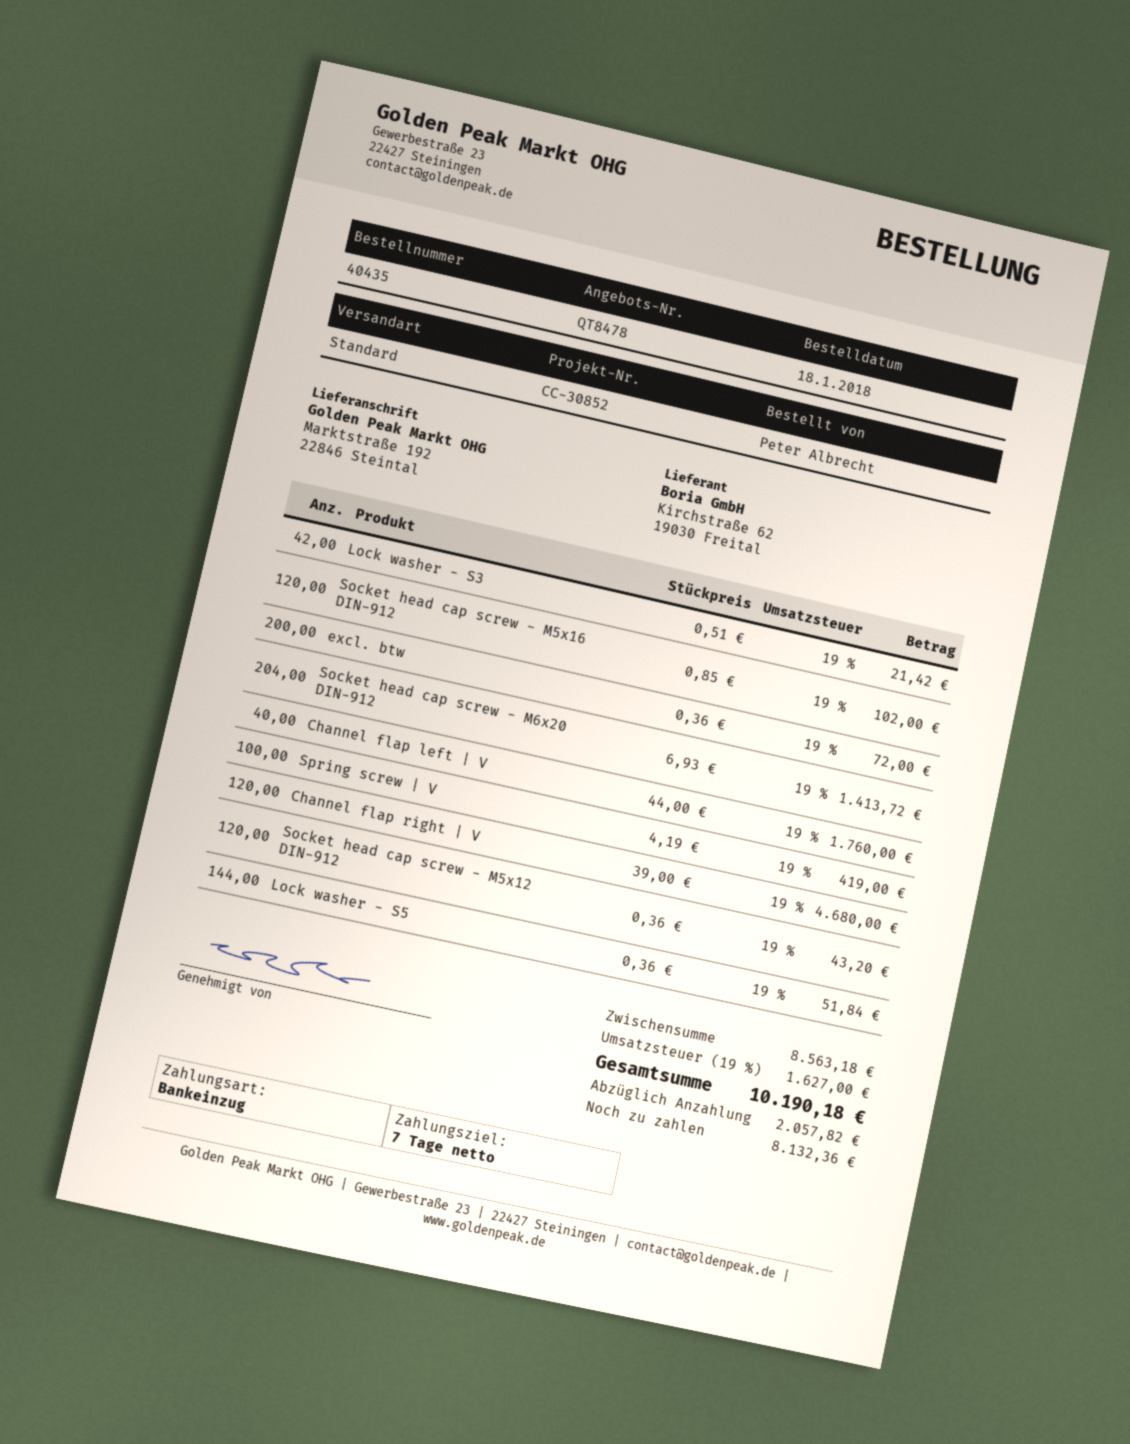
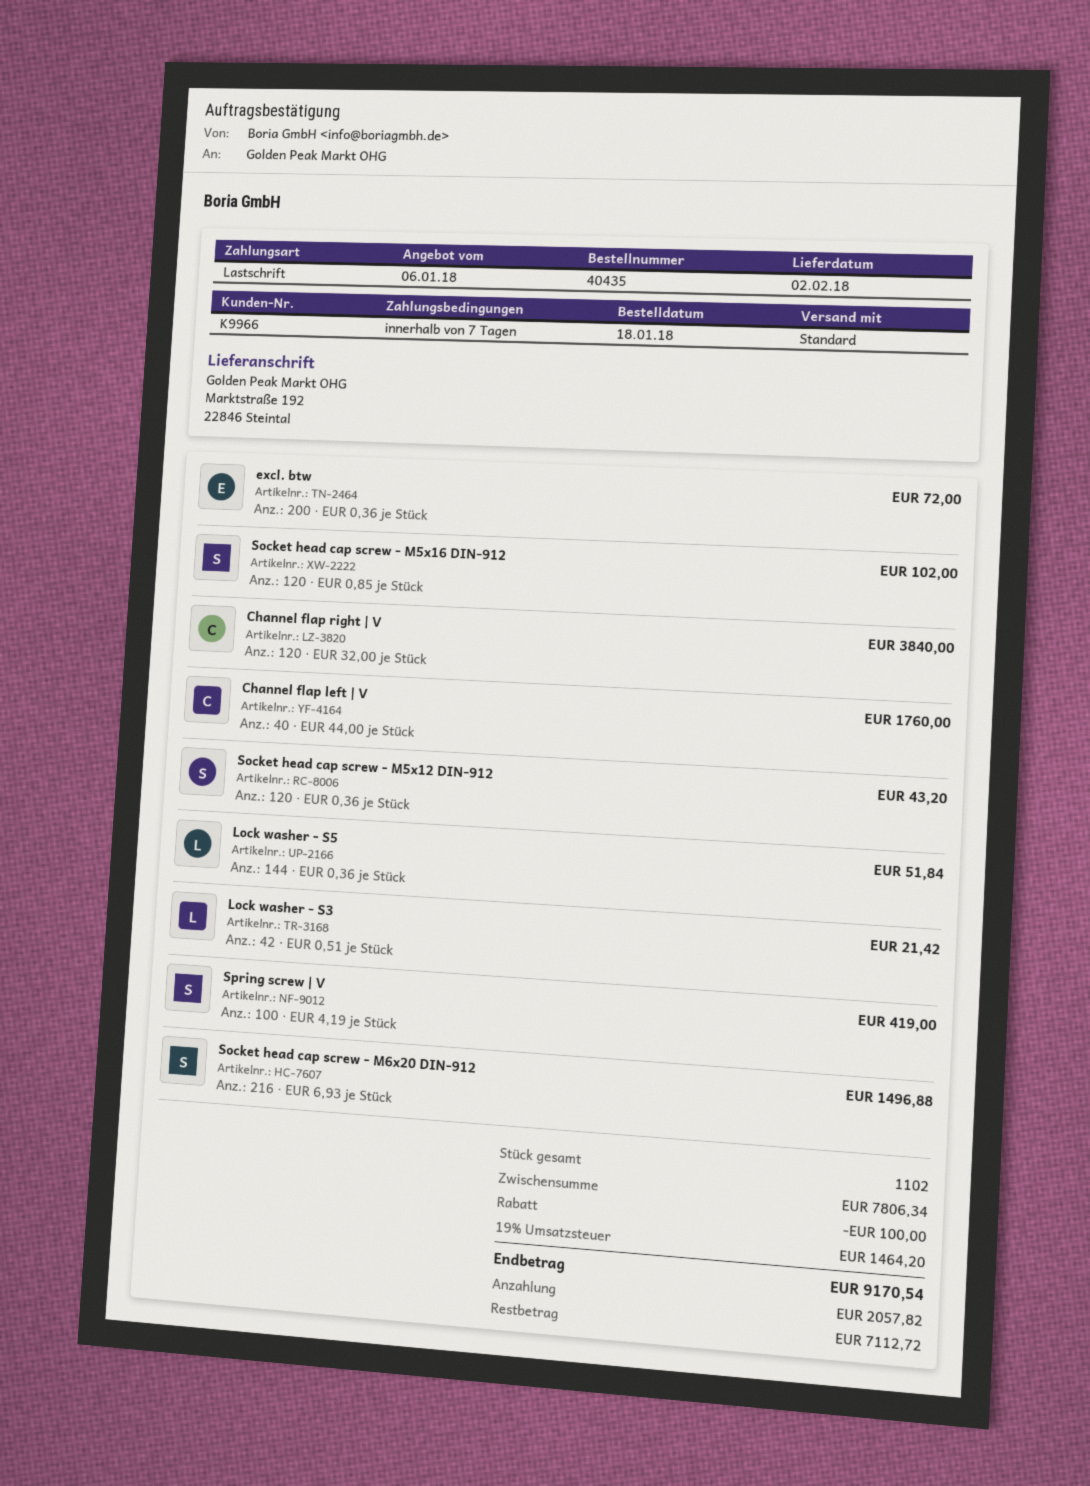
Socket head cap screw - M6x20 DIN-912: 204 x 6.93 = 1413.72 -> 216 x 6.93 = 1496.88
Channel flap right | V: 120 x 39.00 = 4680.00 -> 120 x 32.00 = 3840.00
subtotal: 8563.18 -> 7806.34
discount: none -> 100.00
tax: 19% = 1627.00 -> 19% = 1464.20
total: 10190.18 -> 9170.54
balance: 8132.36 -> 7112.72

